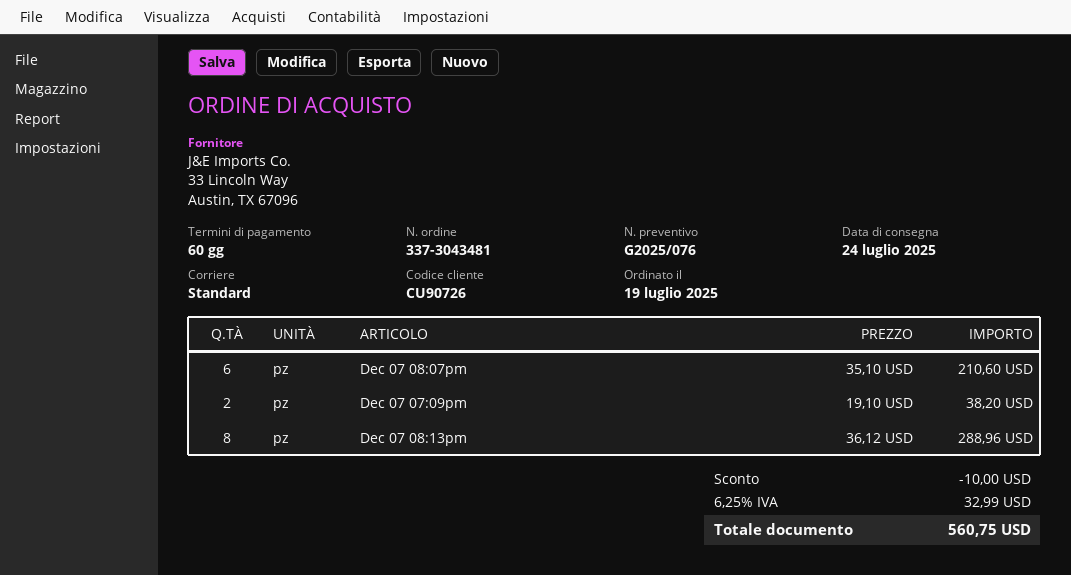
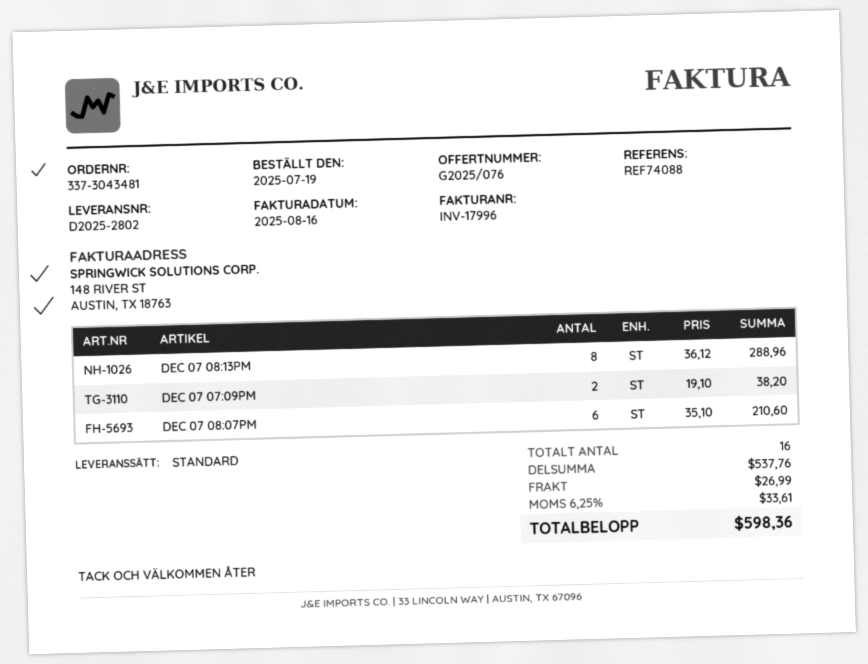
discount: 10.00 -> none
shipping: none -> 26.99
tax: 6.25% = 32.99 -> 6.25% = 33.61
total: 560.75 -> 598.36

